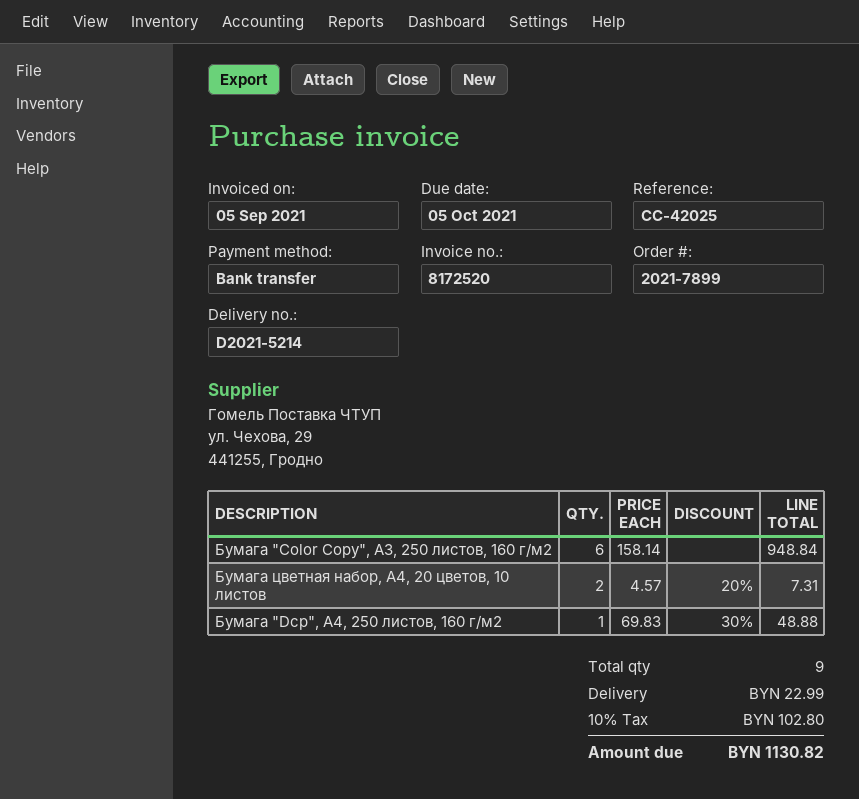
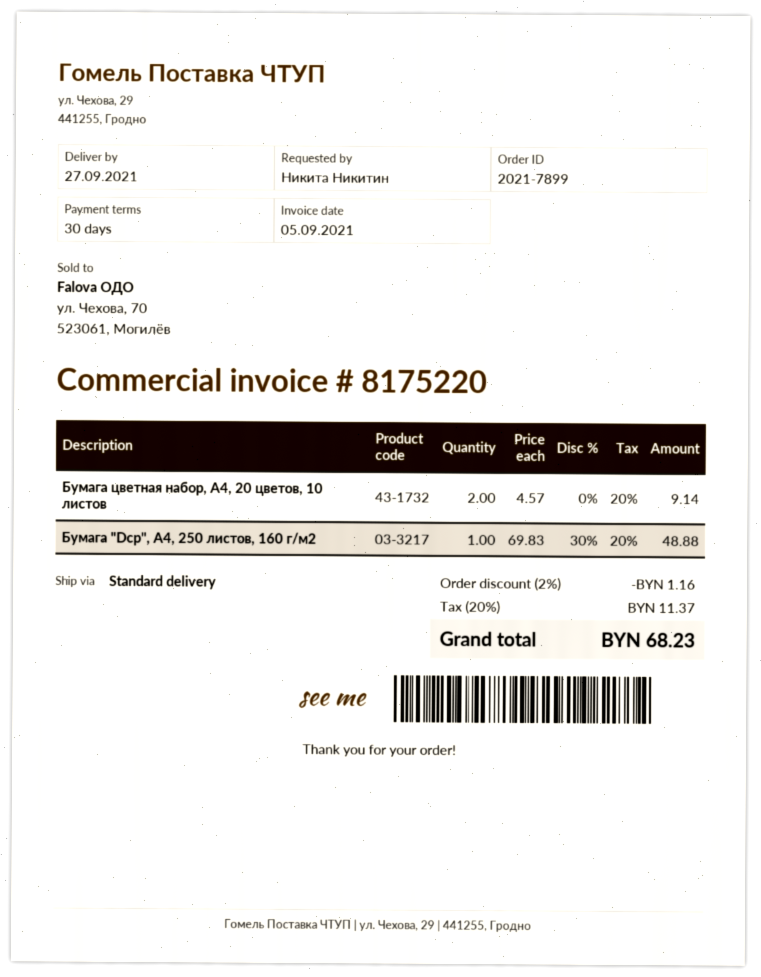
invoice number: 8172520 -> 8175220
Бумага "Color Copy", А3, 250 листов, 160 г/м2: 6 x 158.14 = 948.84 -> none
Бумага цветная набор, А4, 20 цветов, 10 листов: 2 x 4.57 - 20% = 7.31 -> 2 x 4.57 = 9.14
discount: none -> 2% = 1.16
shipping: 22.99 -> none
tax: 10% = 102.80 -> 20% = 11.37
total: 1130.82 -> 68.23

